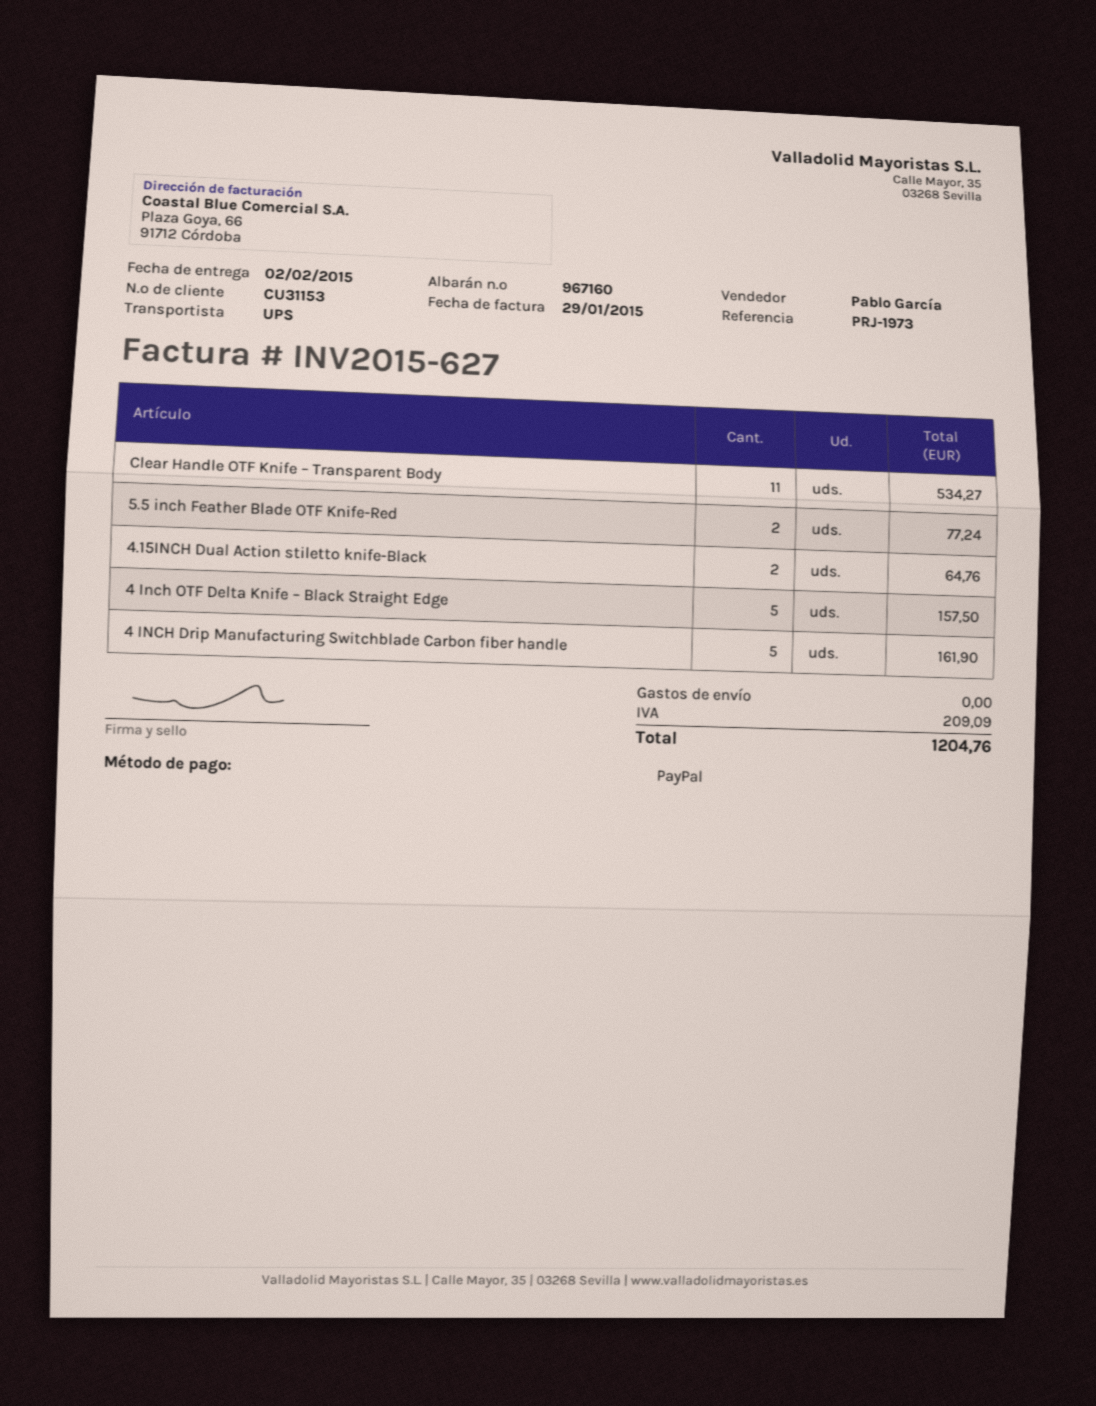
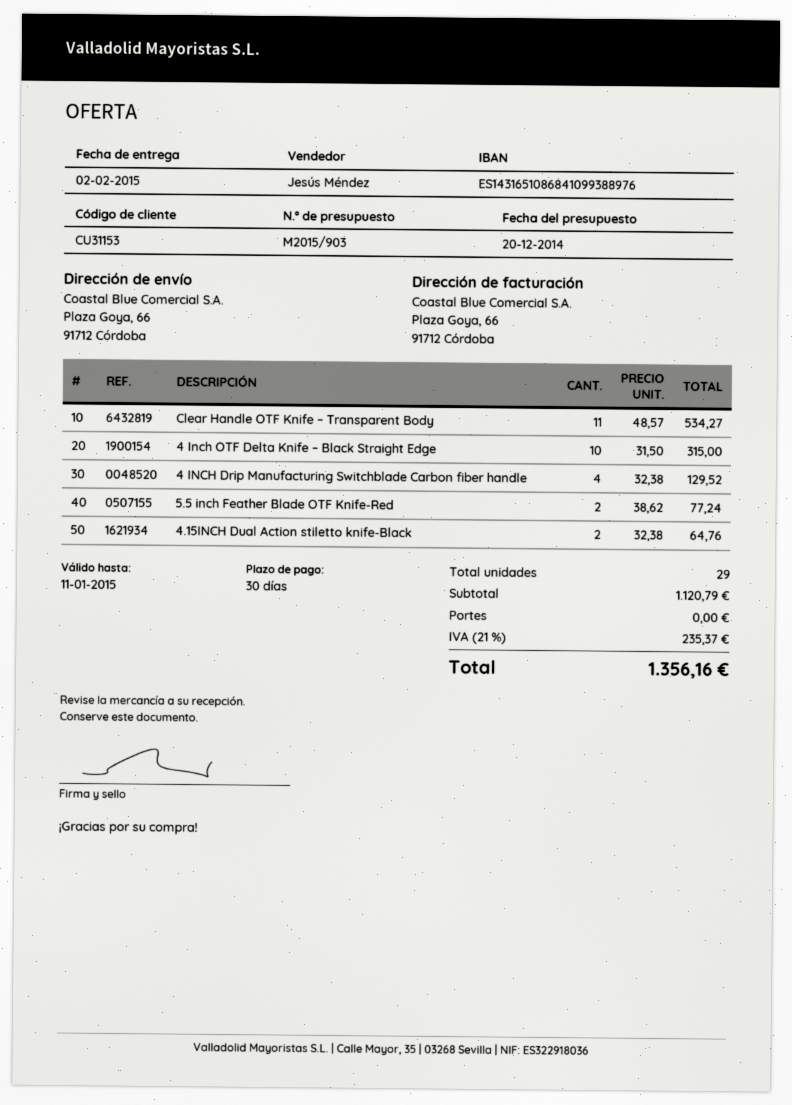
sales rep: Pablo García -> Jesús Méndez
4 Inch OTF Delta Knife – Black Straight Edge: 5 for 157.50 -> 10 for 315.00
4 INCH Drip Manufacturing Switchblade Carbon fiber handle: 5 for 161.90 -> 4 for 129.52
tax: 209.09 -> 235.37
total: 1204.76 -> 1356.16

